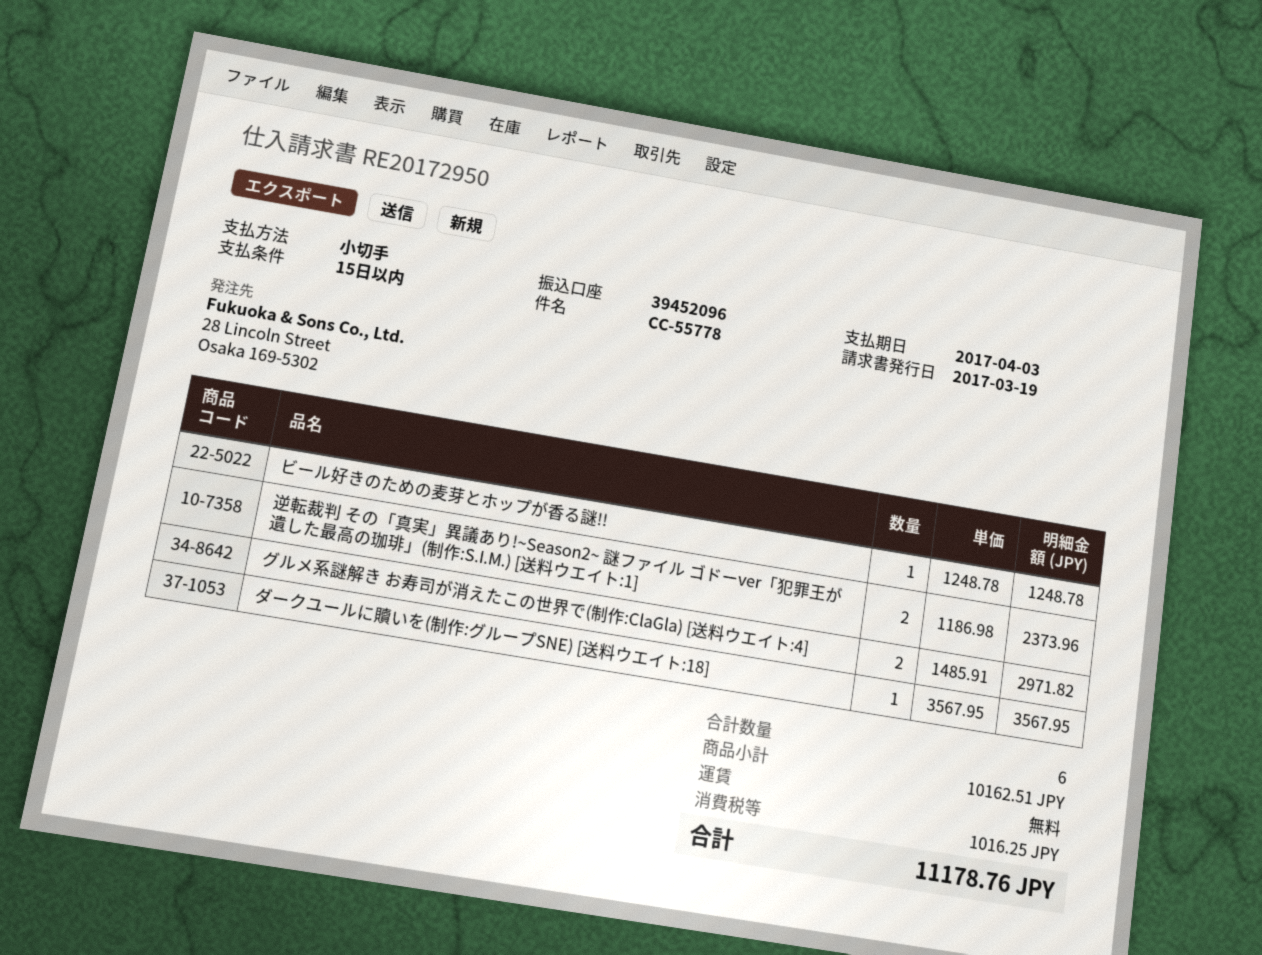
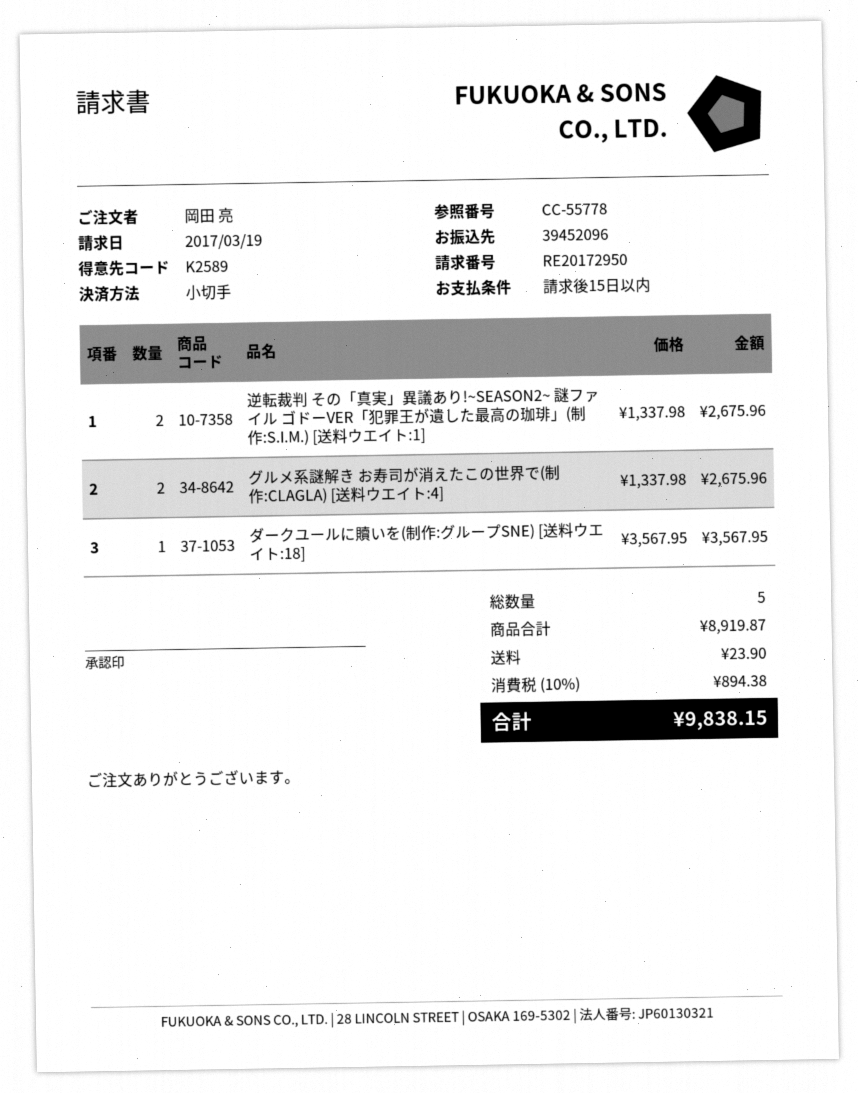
ビール好きのための麦芽とホップが香る謎!!: 1 x 1248.78 = 1248.78 -> none
逆転裁判 その「真実」異議あり!~Season2~ 謎ファイル ゴドーver「犯罪王が遺した最高の珈琲」(制作:S.I.M.) [送料ウエイト:1]: 2 x 1186.98 = 2373.96 -> 2 x 1337.98 = 2675.96
グルメ系謎解き お寿司が消えたこの世界で(制作:ClaGla) [送料ウエイト:4]: 2 x 1485.91 = 2971.82 -> 2 x 1337.98 = 2675.96
total quantity: 6 -> 5
subtotal: 10162.51 -> 8919.87
shipping: 0.00 -> 23.90
tax: 1016.25 -> 894.38
total: 11178.76 -> 9838.15

